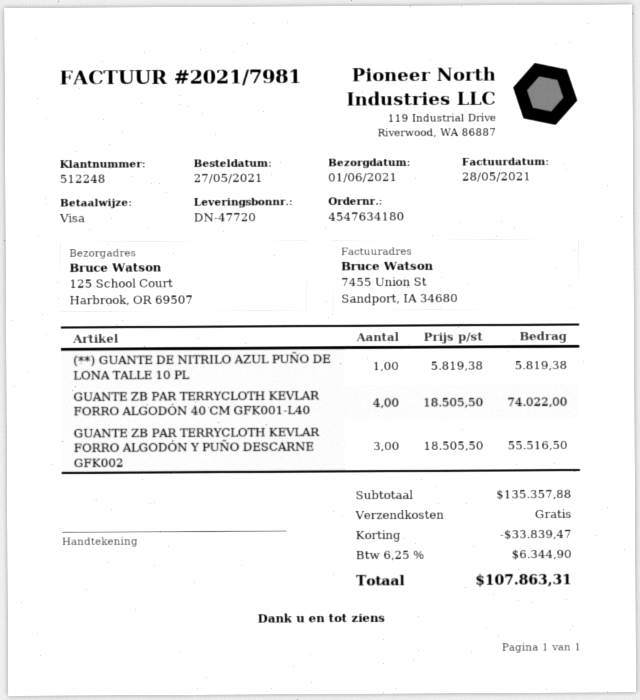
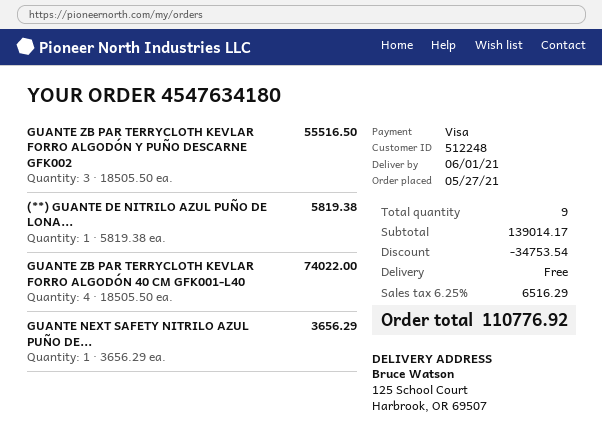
GUANTE NEXT SAFETY NITRILO AZUL PUÑO DE...: none -> 1 x 3656.29 = 3656.29
subtotal: 135357.88 -> 139014.17
discount: 33839.47 -> 34753.54
tax: 6.25% = 6344.90 -> 6.25% = 6516.29
total: 107863.31 -> 110776.92

